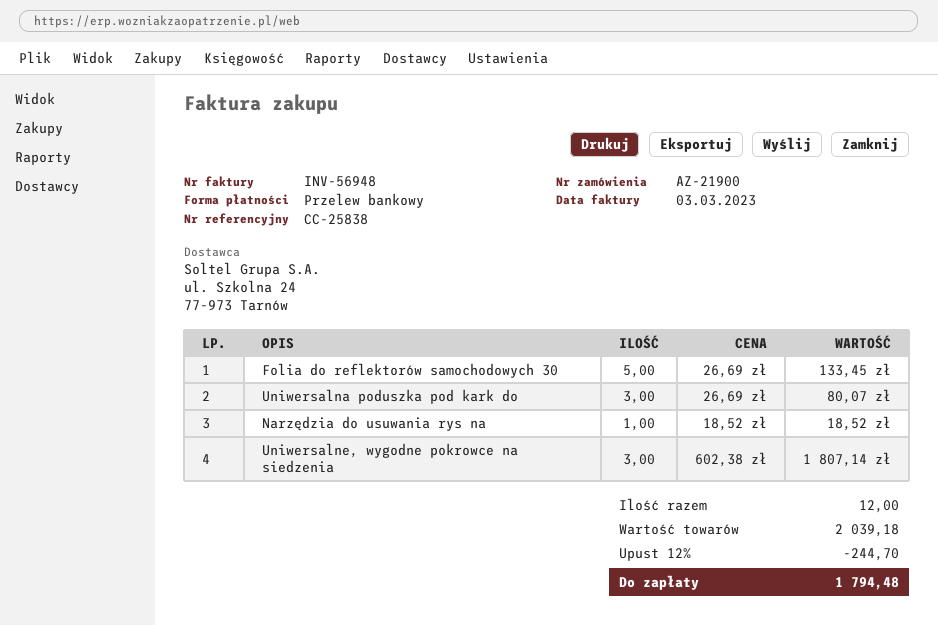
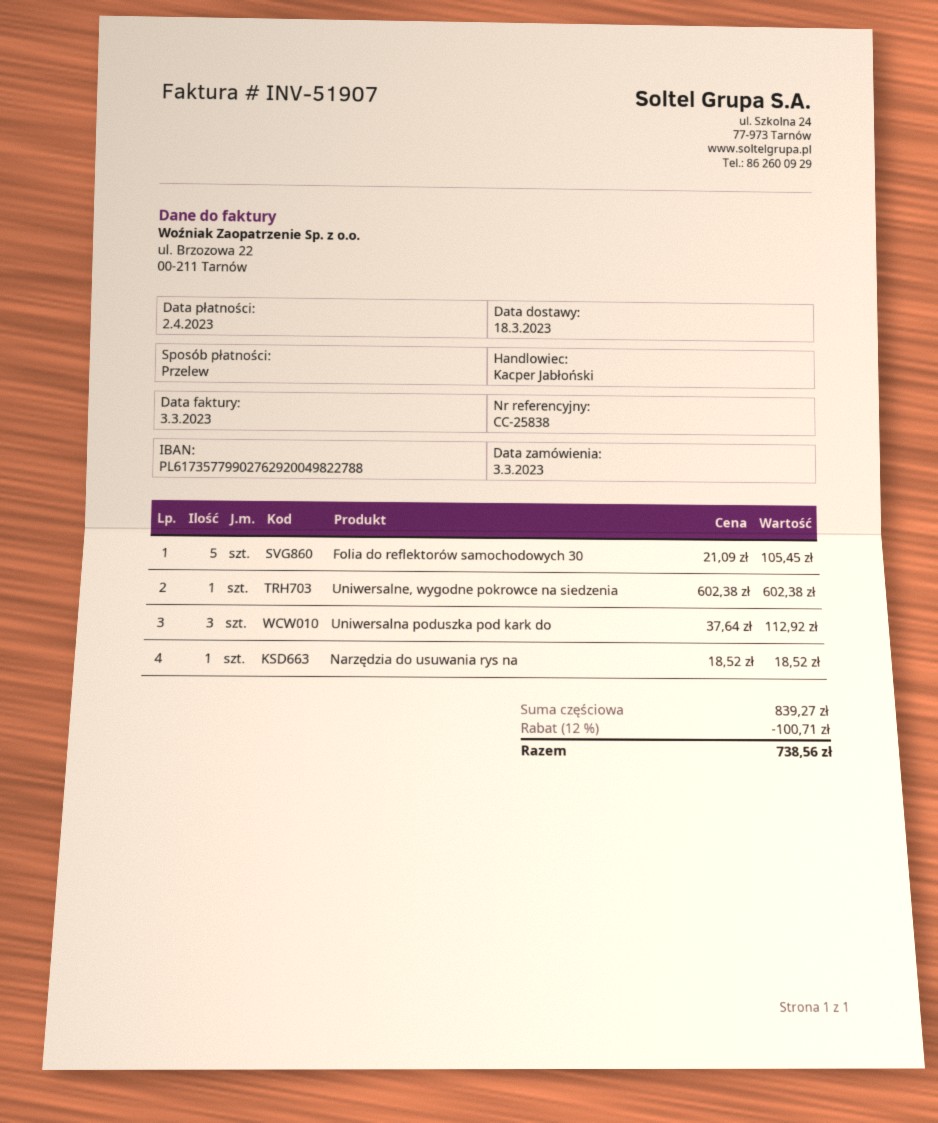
invoice number: INV-56948 -> INV-51907
Folia do reflektorów samochodowych 30: 5 x 26.69 = 133.45 -> 5 x 21.09 = 105.45
Uniwersalna poduszka pod kark do: 3 x 26.69 = 80.07 -> 3 x 37.64 = 112.92
Uniwersalne, wygodne pokrowce na siedzenia: 3 x 602.38 = 1807.14 -> 1 x 602.38 = 602.38
subtotal: 2039.18 -> 839.27
discount: 12% = 244.70 -> 12% = 100.71
total: 1794.48 -> 738.56

